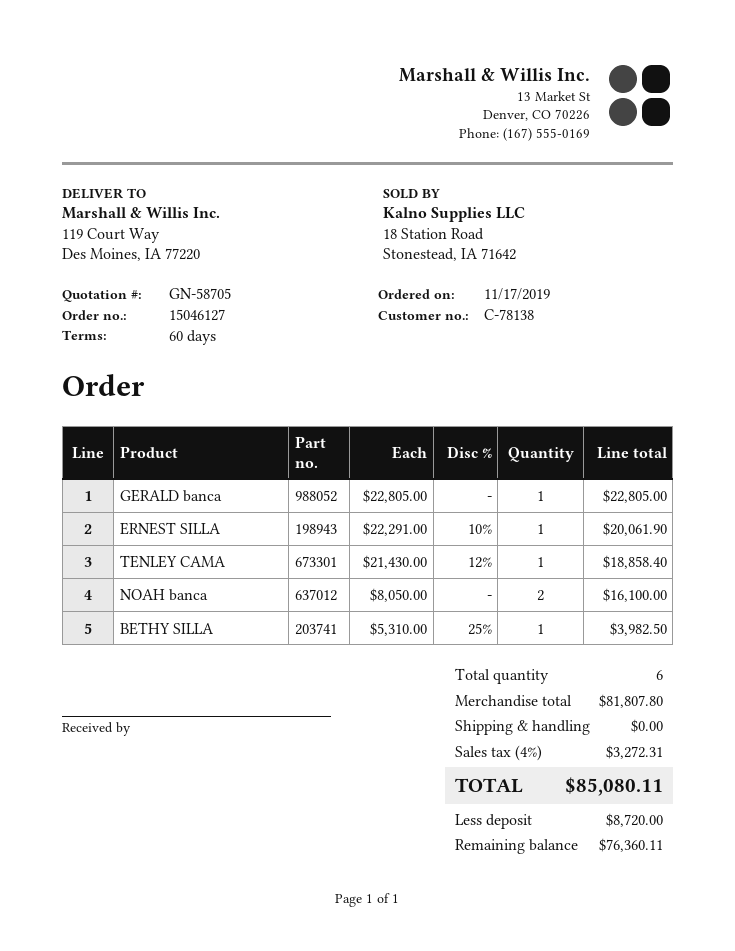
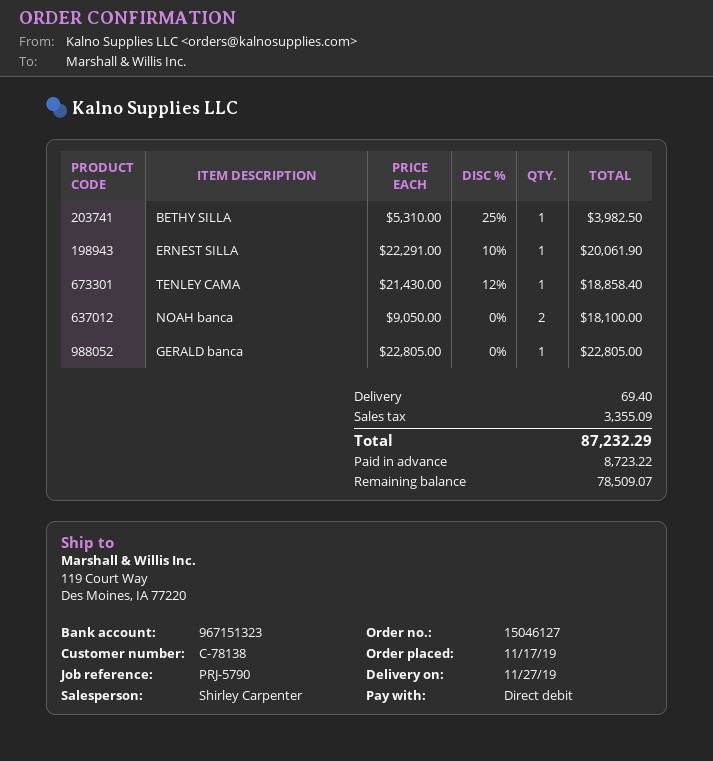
NOAH banca: 2 x 8050.00 = 16100.00 -> 2 x 9050.00 = 18100.00
shipping: 0.00 -> 69.40
tax: 3272.31 -> 3355.09
total: 85080.11 -> 87232.29
deposit: 8720.00 -> 8723.22
balance: 76360.11 -> 78509.07

